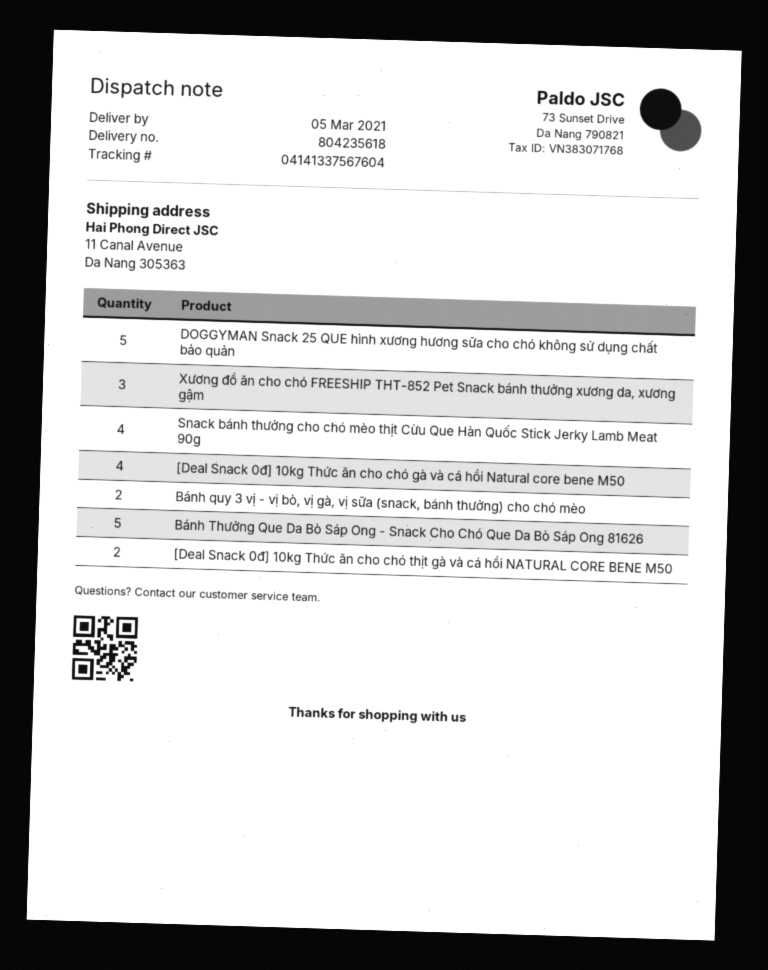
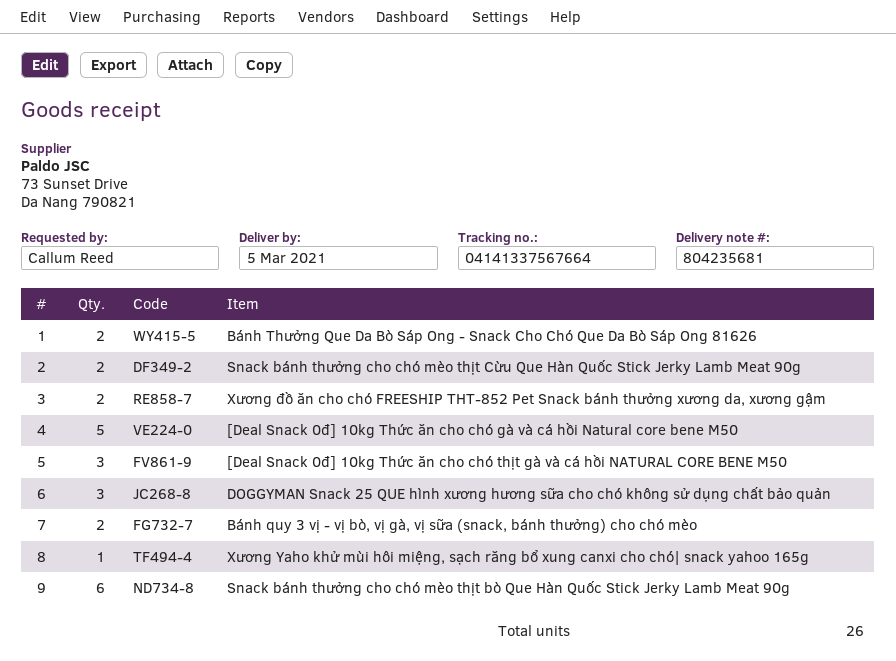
delivery note number: 804235618 -> 804235681
tracking number: 04141337567604 -> 04141337567664
DOGGYMAN Snack 25 QUE hình xương hương sữa cho chó không sử dụng chất bảo quản: 5 -> 3
Xương đồ ăn cho chó FREESHIP THT-852 Pet Snack bánh thưởng xương da, xương gậm: 3 -> 2
Snack bánh thưởng cho chó mèo thịt Cừu Que Hàn Quốc Stick Jerky Lamb Meat 90g: 4 -> 2
[Deal Snack 0đ] 10kg Thức ăn cho chó gà và cá hồi Natural core bene M50: 4 -> 5
Bánh Thưởng Que Da Bò Sáp Ong - Snack Cho Chó Que Da Bò Sáp Ong 81626: 5 -> 2
[Deal Snack 0đ] 10kg Thức ăn cho chó thịt gà và cá hồi NATURAL CORE BENE M50: 2 -> 3
Xương Yaho khử mùi hôi miệng, sạch răng bổ xung canxi cho chó| snack yahoo 165g: none -> 1
Snack bánh thưởng cho chó mèo thịt bò Que Hàn Quốc Stick Jerky Lamb Meat 90g: none -> 6

